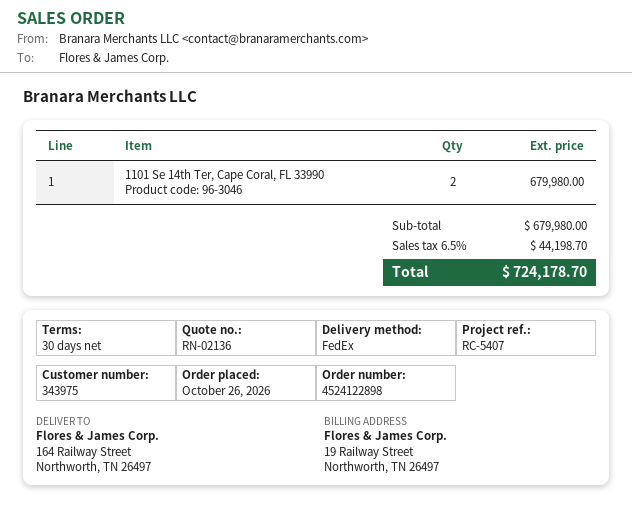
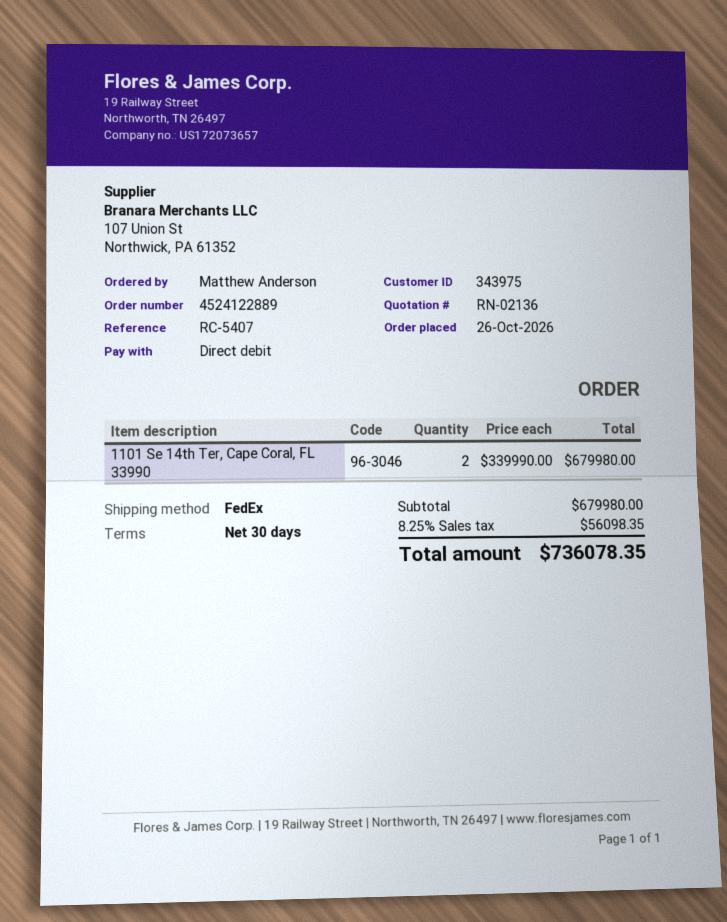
order number: 4524122898 -> 4524122889
tax: 6.5% = 44198.70 -> 8.25% = 56098.35
total: 724178.70 -> 736078.35

